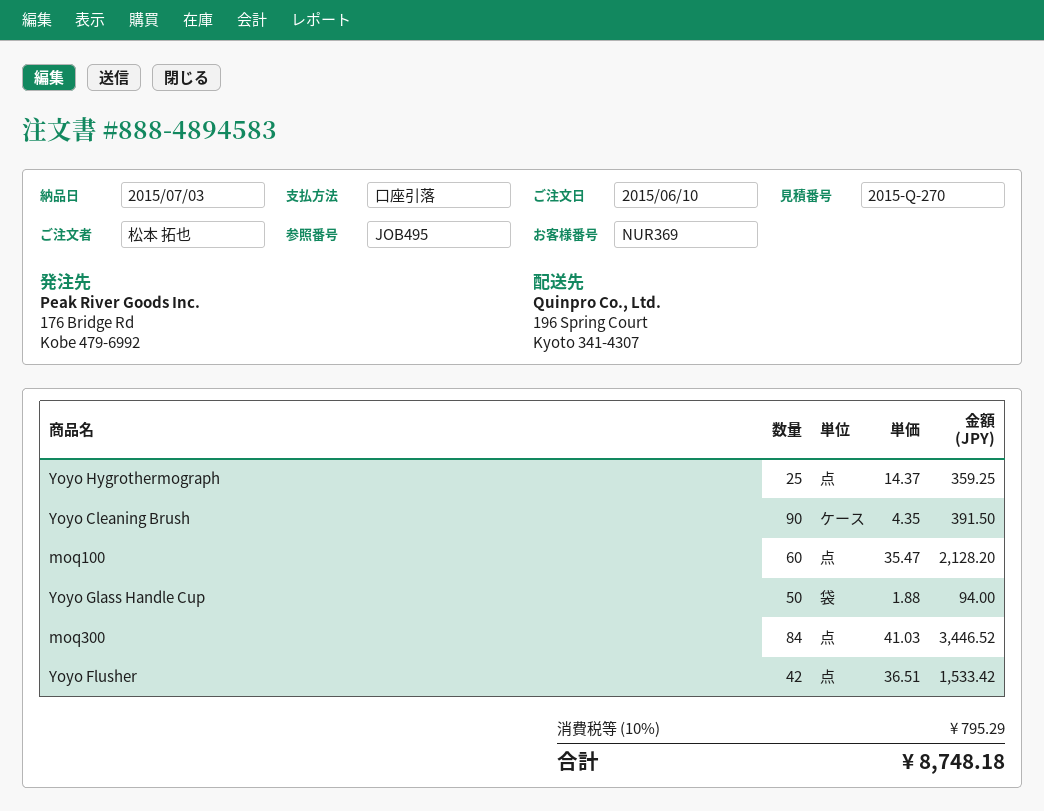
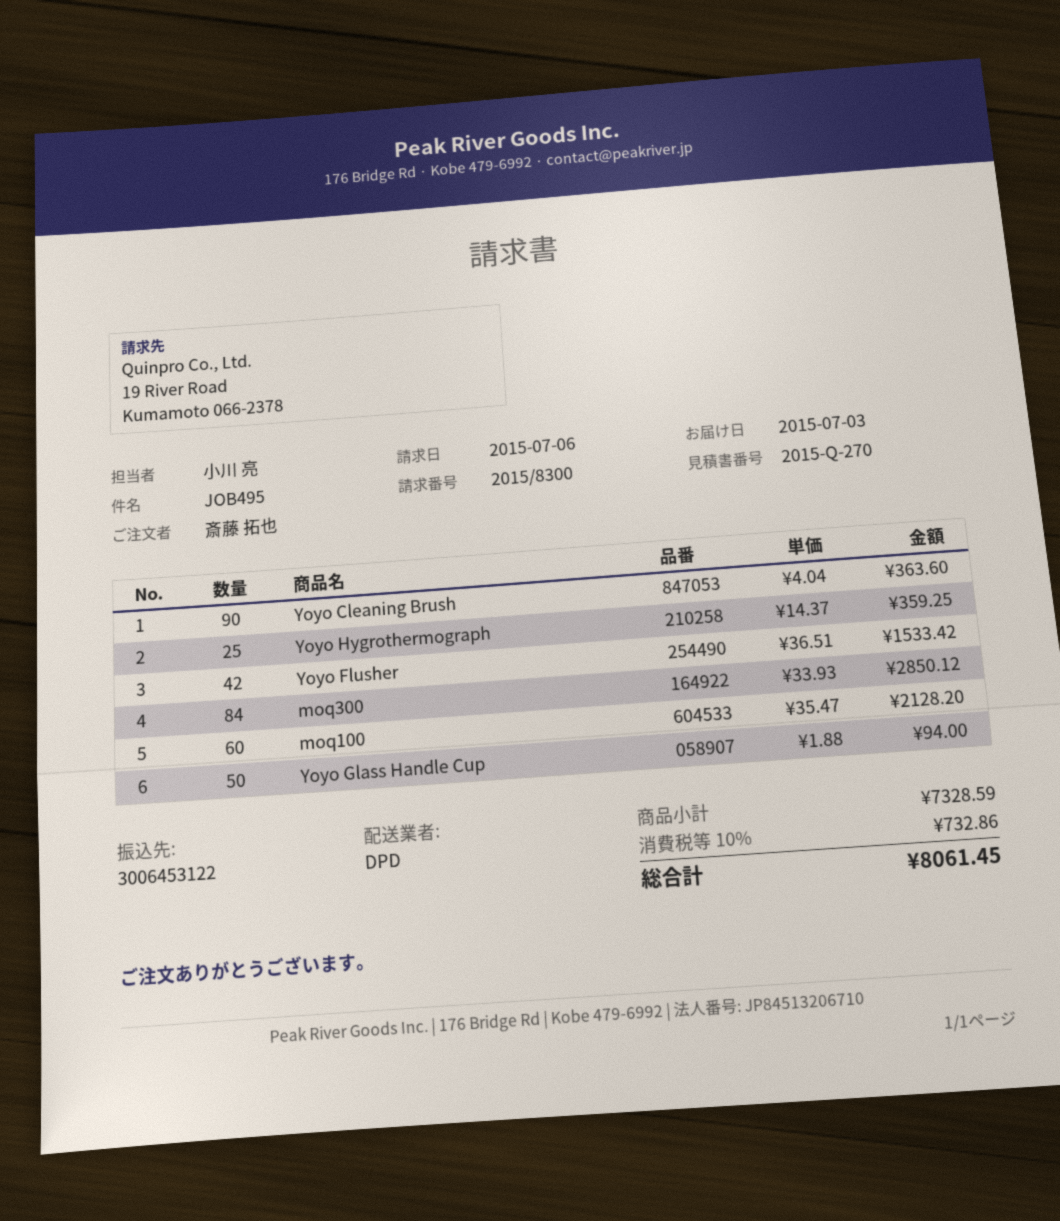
ordered by: 松本 拓也 -> 斎藤 拓也
Yoyo Cleaning Brush: 90 x 4.35 = 391.50 -> 90 x 4.04 = 363.60
moq300: 84 x 41.03 = 3446.52 -> 84 x 33.93 = 2850.12
tax: 10% = 795.29 -> 10% = 732.86
total: 8748.18 -> 8061.45

